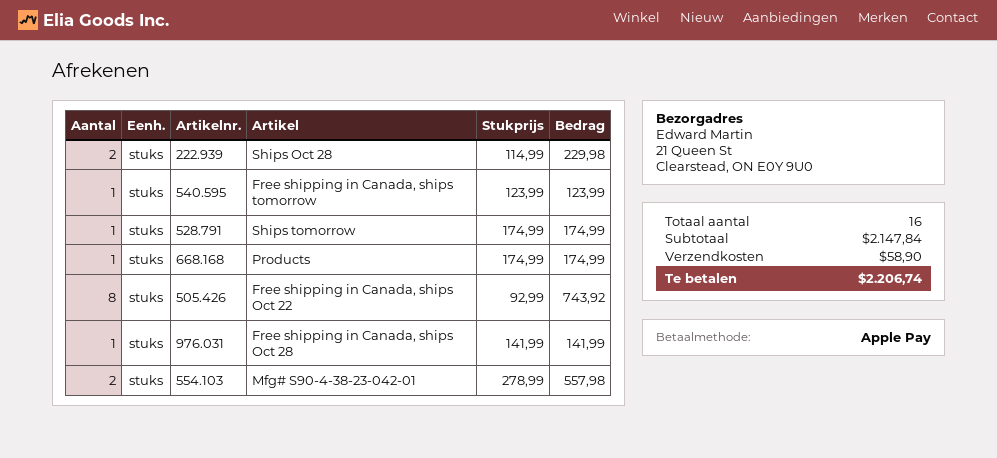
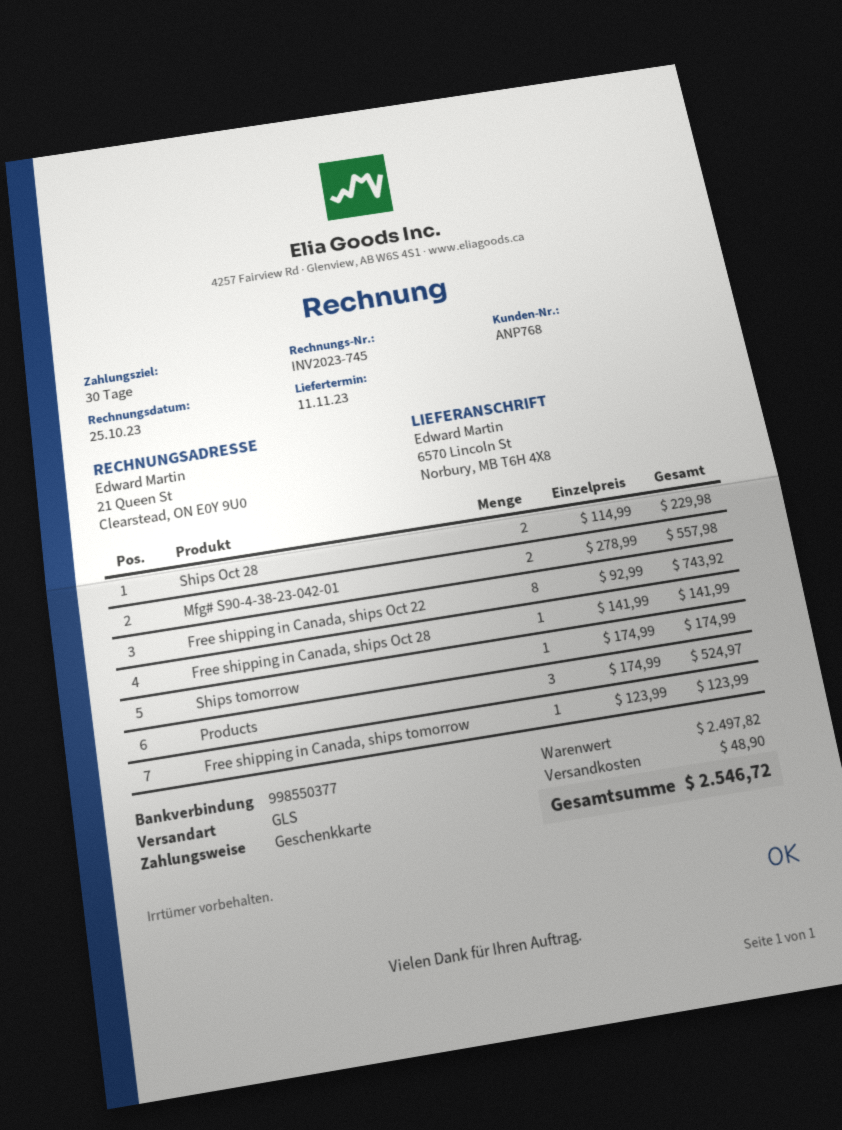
payment method: Apple Pay -> gift card
ship to: 21 Queen St, Clearstead, ON E0Y 9U0 -> 6570 Lincoln St, Norbury, MB T6H 4X8
Products: 1 x 174.99 = 174.99 -> 3 x 174.99 = 524.97
subtotal: 2147.84 -> 2497.82
shipping: 58.90 -> 48.90
total: 2206.74 -> 2546.72

